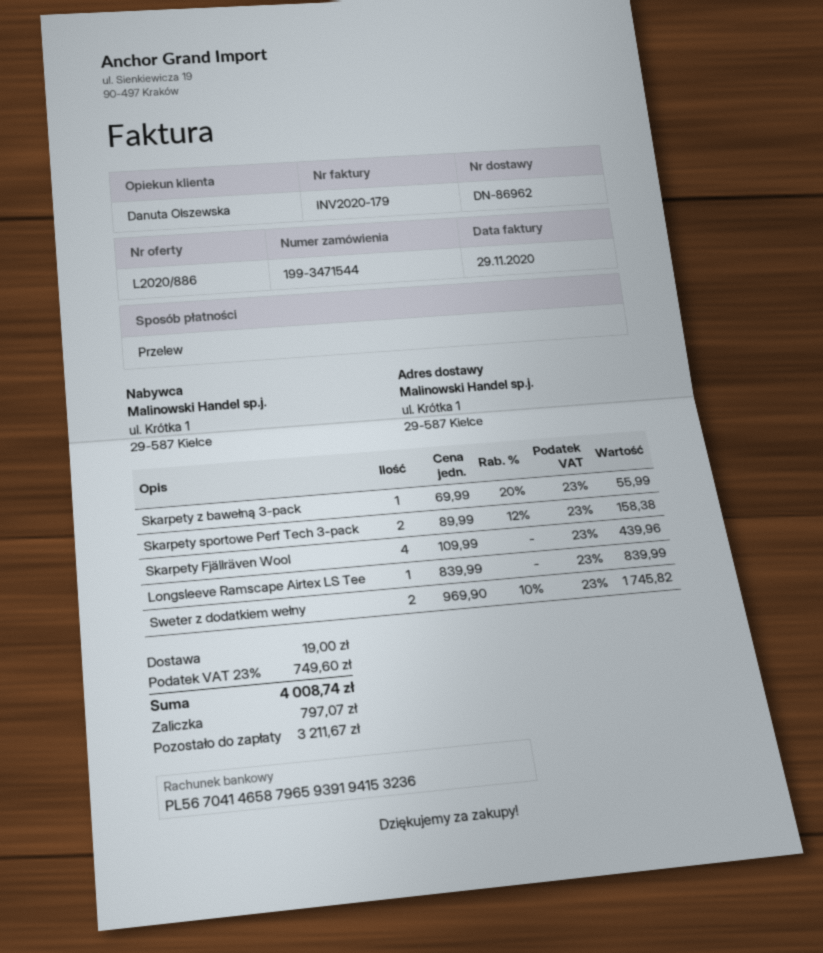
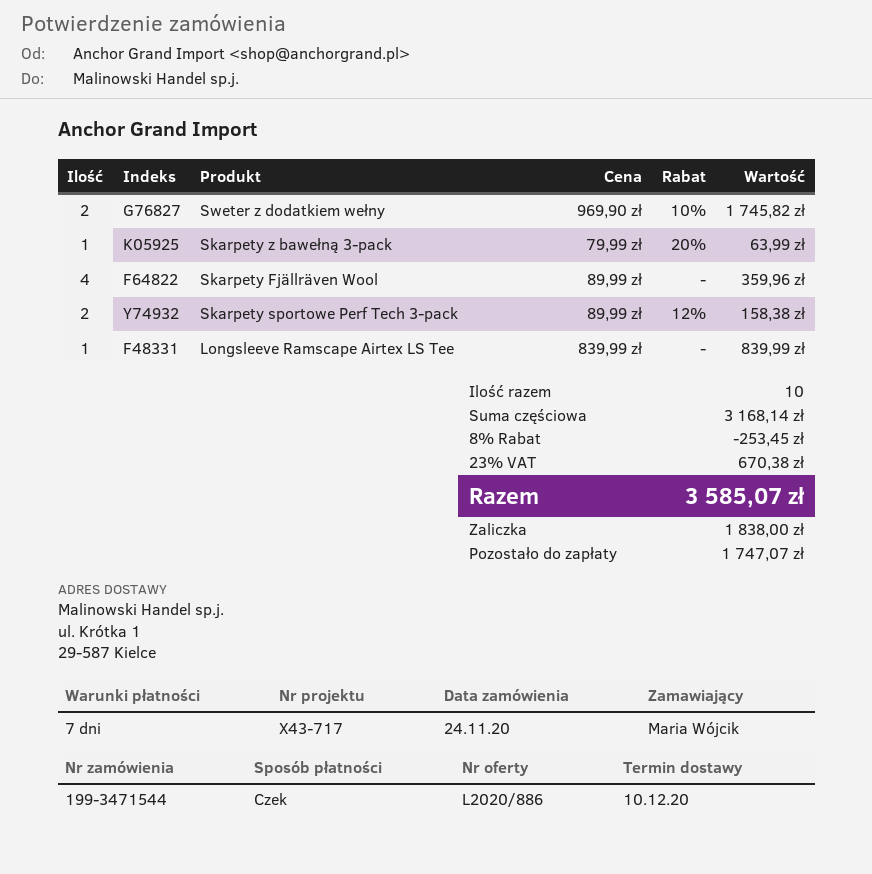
payment method: bank transfer -> cheque
Skarpety z bawełną 3-pack: 1 x 69.99 - 20% = 55.99 -> 1 x 79.99 - 20% = 63.99
Skarpety Fjällräven Wool: 4 x 109.99 = 439.96 -> 4 x 89.99 = 359.96
discount: none -> 8% = 253.45
shipping: 19.00 -> none
tax: 23% = 749.60 -> 23% = 670.38
total: 4008.74 -> 3585.07
deposit: 797.07 -> 1838.00
balance: 3211.67 -> 1747.07

